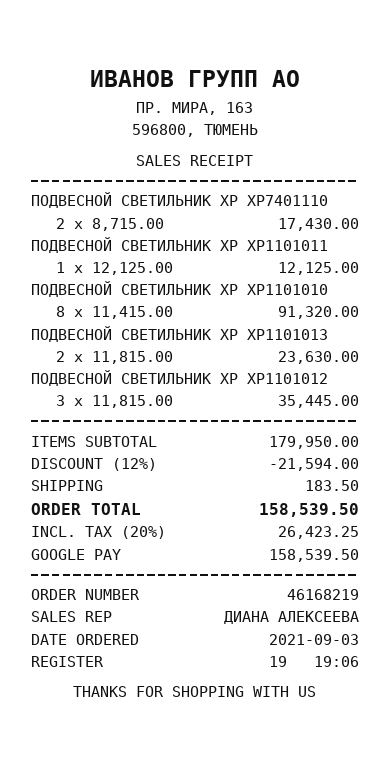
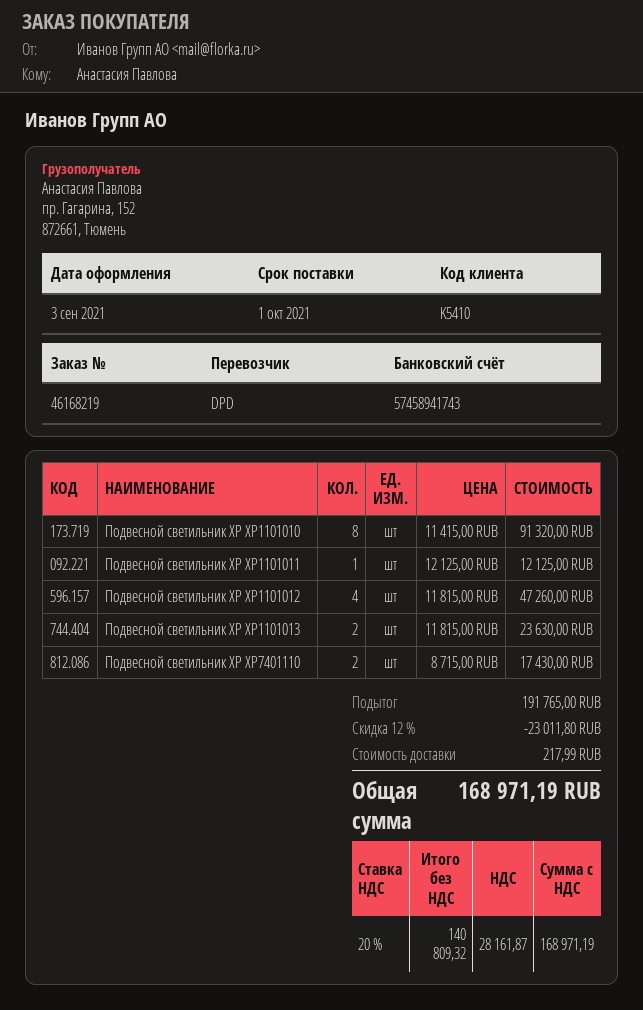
ПОДВЕСНОЙ СВЕТИЛЬНИК XP XP1101012: 3 x 11815.00 = 35445.00 -> 4 x 11815.00 = 47260.00
subtotal: 179950.00 -> 191765.00
discount: 12% = 21594.00 -> 12% = 23011.80
shipping: 183.50 -> 217.99
tax: 20% = 26423.25 -> 20% = 28161.87
total: 158539.50 -> 168971.19

